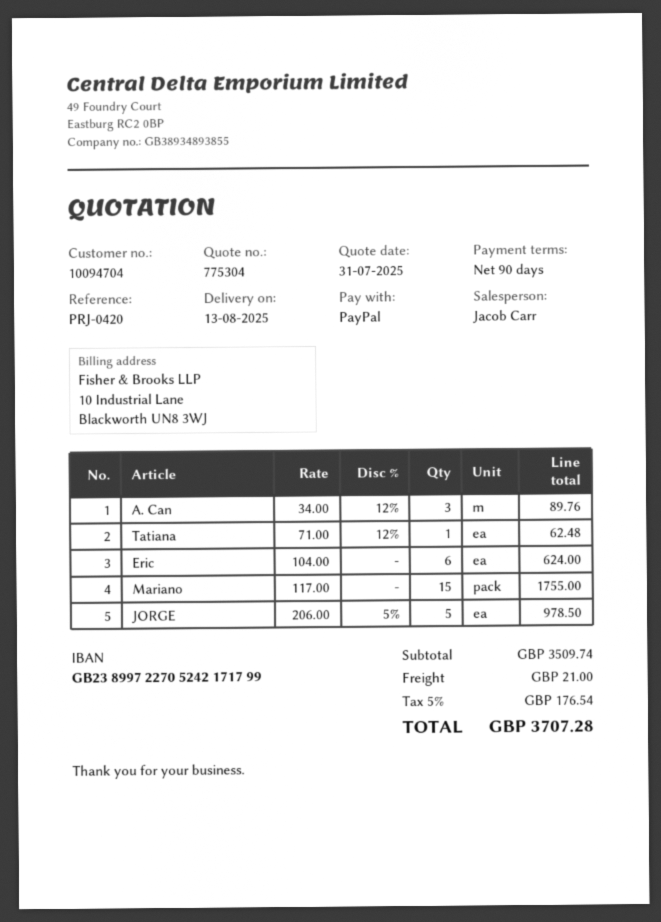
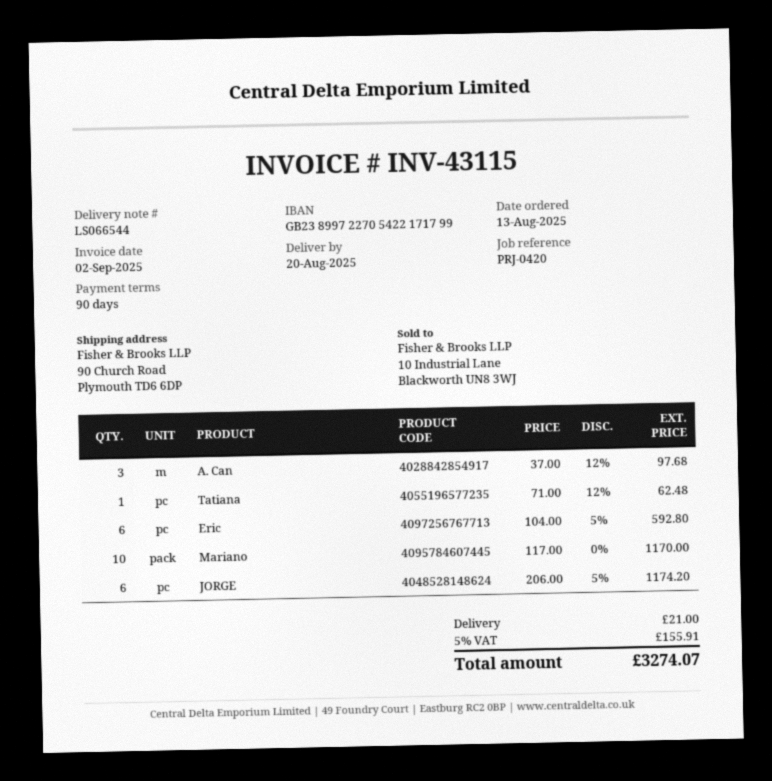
delivery date: 2025-08-13 -> 2025-08-20
bank account: GB23899722705242171799 -> GB23899722705422171799
A. Can: 3 x 34.00 - 12% = 89.76 -> 3 x 37.00 - 12% = 97.68
Eric: 6 x 104.00 = 624.00 -> 6 x 104.00 - 5% = 592.80
Mariano: 15 x 117.00 = 1755.00 -> 10 x 117.00 = 1170.00
JORGE: 5 x 206.00 - 5% = 978.50 -> 6 x 206.00 - 5% = 1174.20
tax: 5% = 176.54 -> 5% = 155.91
total: 3707.28 -> 3274.07

